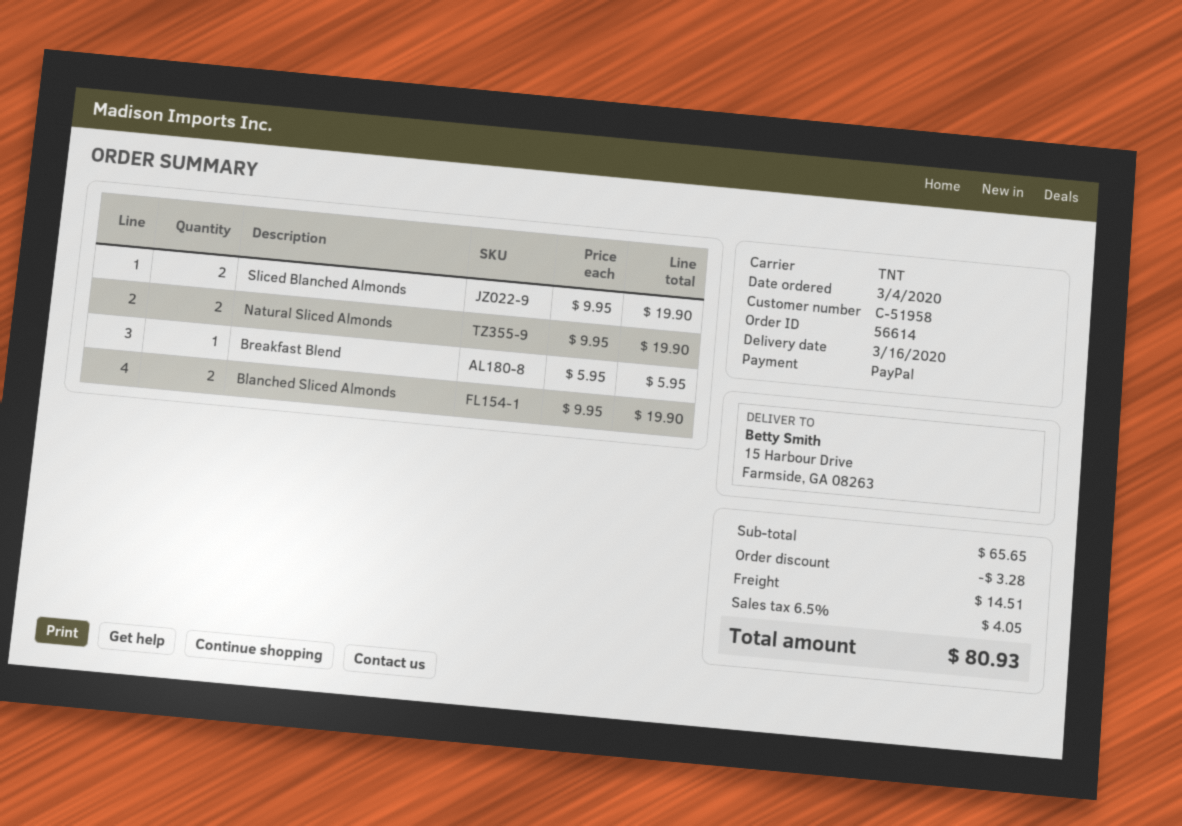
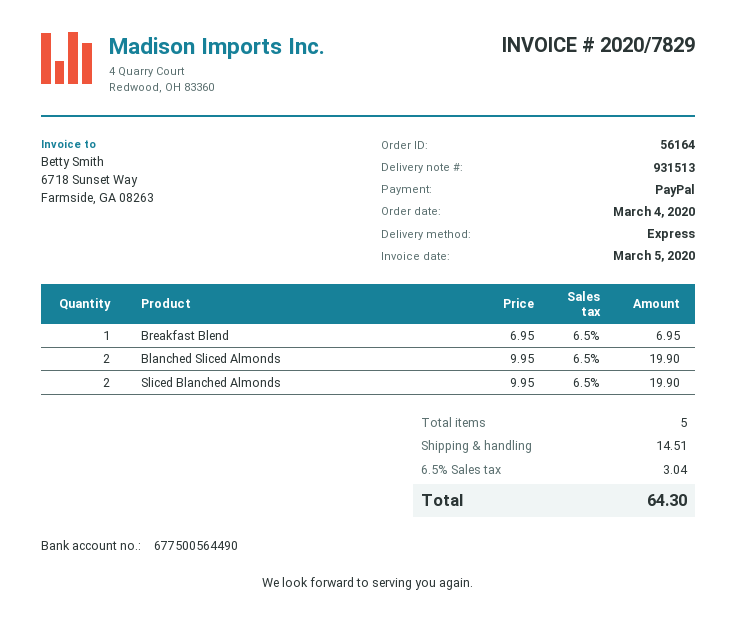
order number: 56614 -> 56164
shipping method: TNT -> express
Natural Sliced Almonds: 2 x 9.95 = 19.90 -> none
Breakfast Blend: 1 x 5.95 = 5.95 -> 1 x 6.95 = 6.95
discount: 3.28 -> none
tax: 6.5% = 4.05 -> 6.5% = 3.04
total: 80.93 -> 64.30

